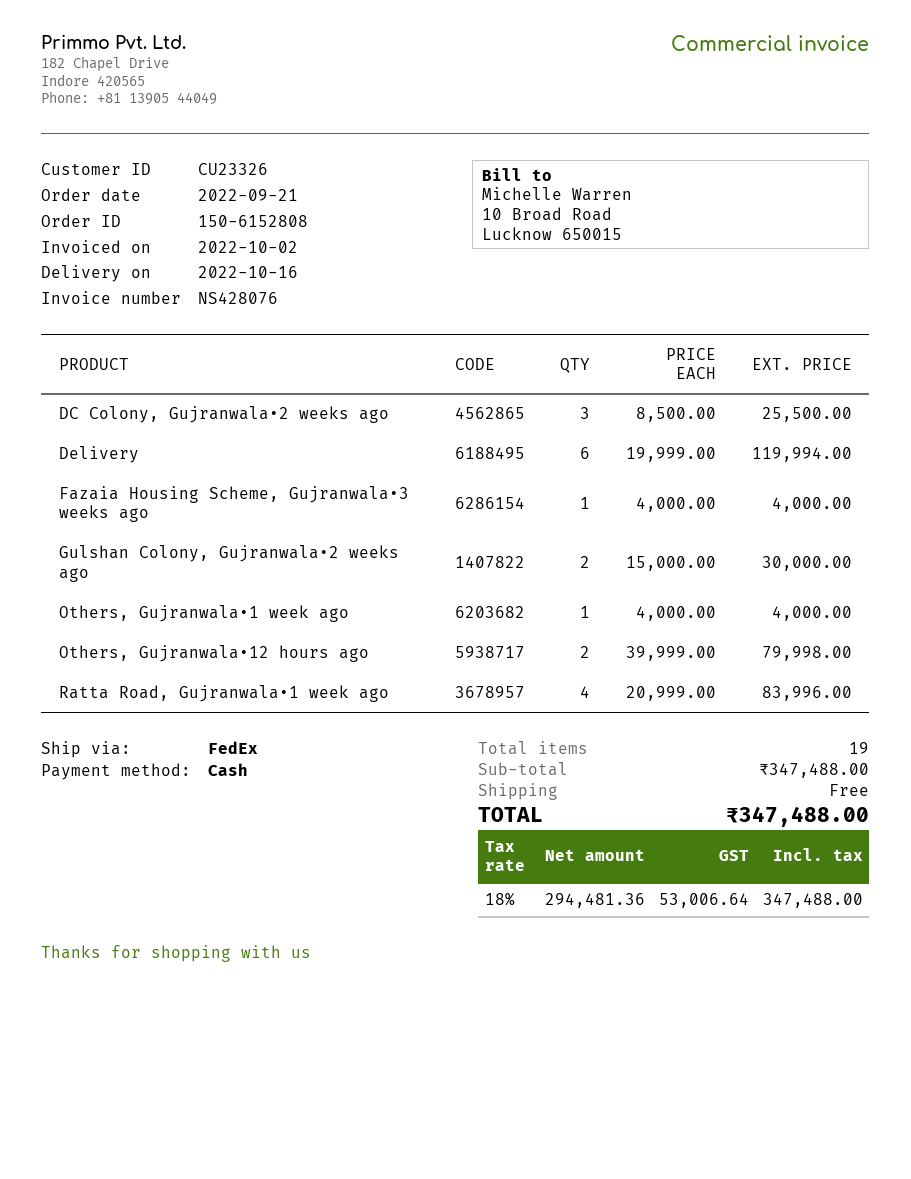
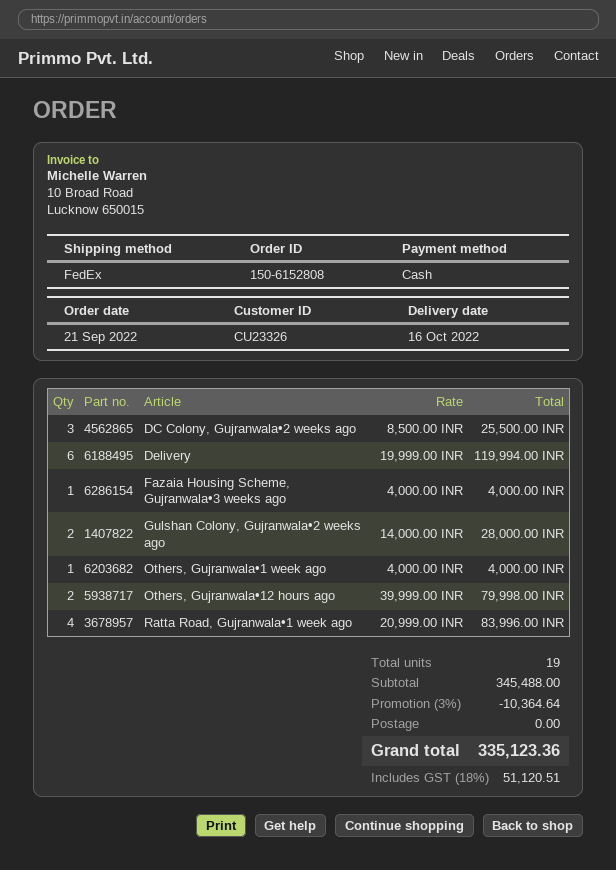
Gulshan Colony, Gujranwala•2 weeks ago: 2 x 15000.00 = 30000.00 -> 2 x 14000.00 = 28000.00
subtotal: 347488.00 -> 345488.00
discount: none -> 3% = 10364.64
tax: 18% = 53006.64 -> 18% = 51120.51
total: 347488.00 -> 335123.36

